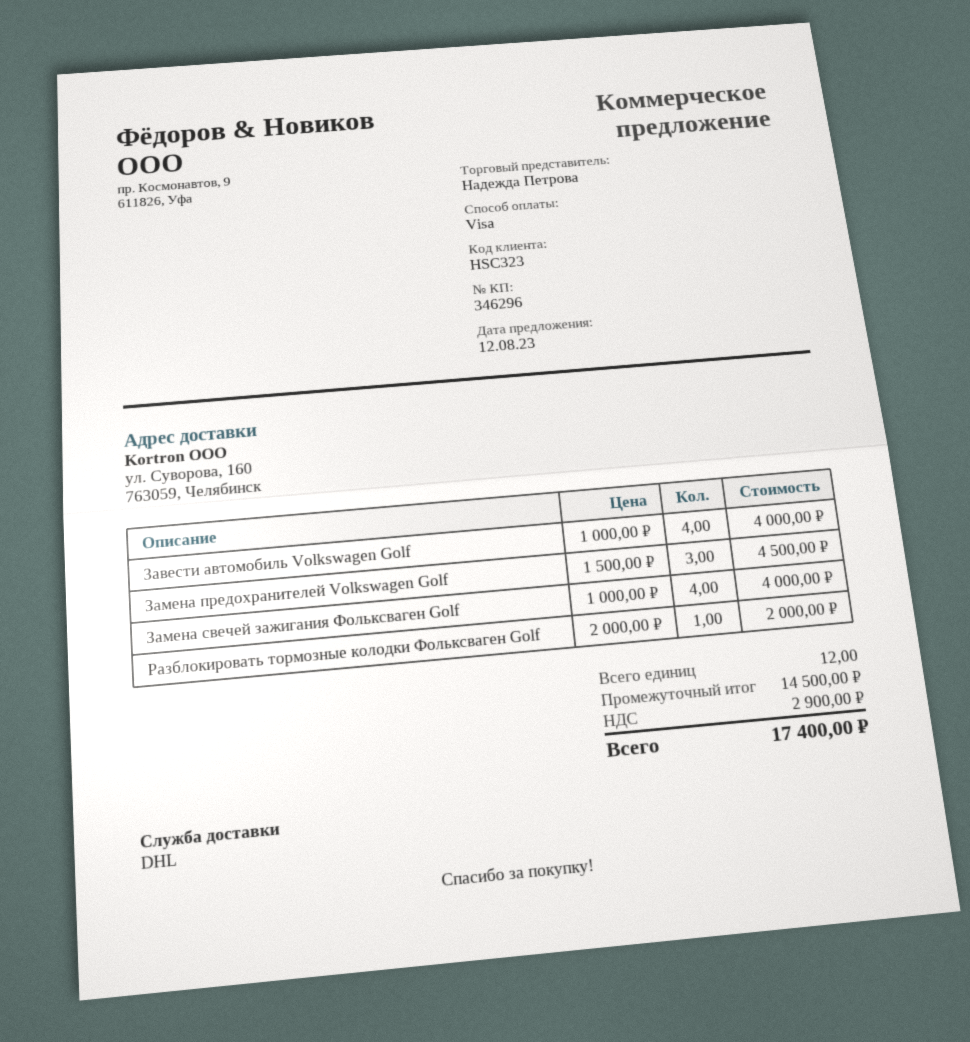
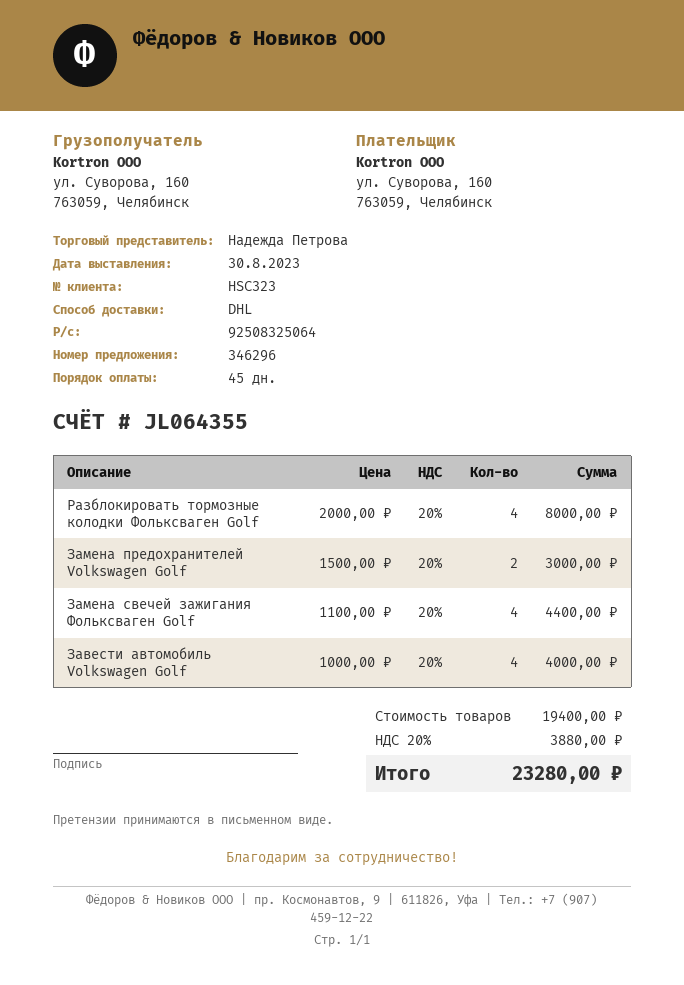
Замена предохранителей Volkswagen Golf: 3 x 1500.00 = 4500.00 -> 2 x 1500.00 = 3000.00
Замена свечей зажигания Фольксваген Golf: 4 x 1000.00 = 4000.00 -> 4 x 1100.00 = 4400.00
Разблокировать тормозные колодки Фольксваген Golf: 1 x 2000.00 = 2000.00 -> 4 x 2000.00 = 8000.00
subtotal: 14500.00 -> 19400.00
tax: 2900.00 -> 3880.00
total: 17400.00 -> 23280.00

